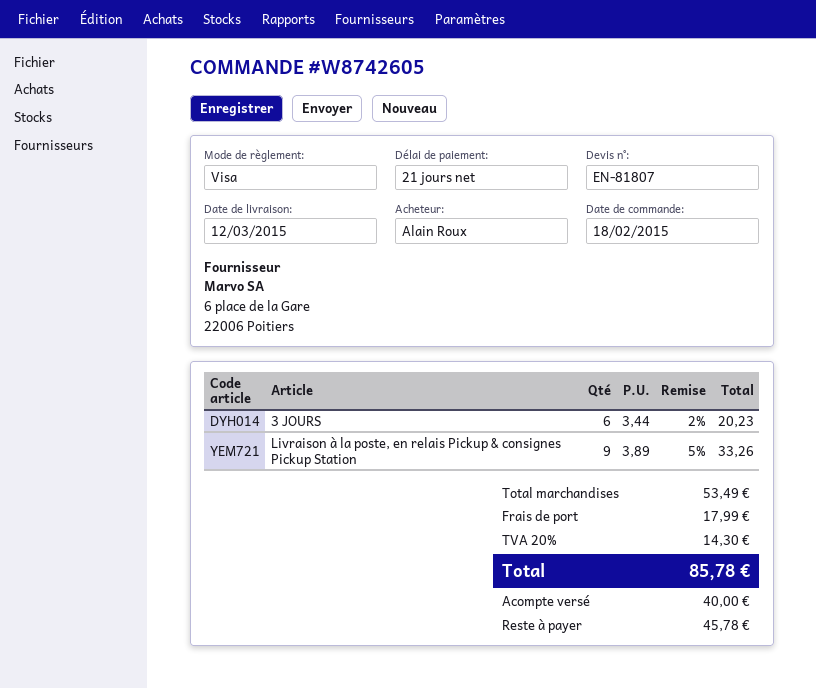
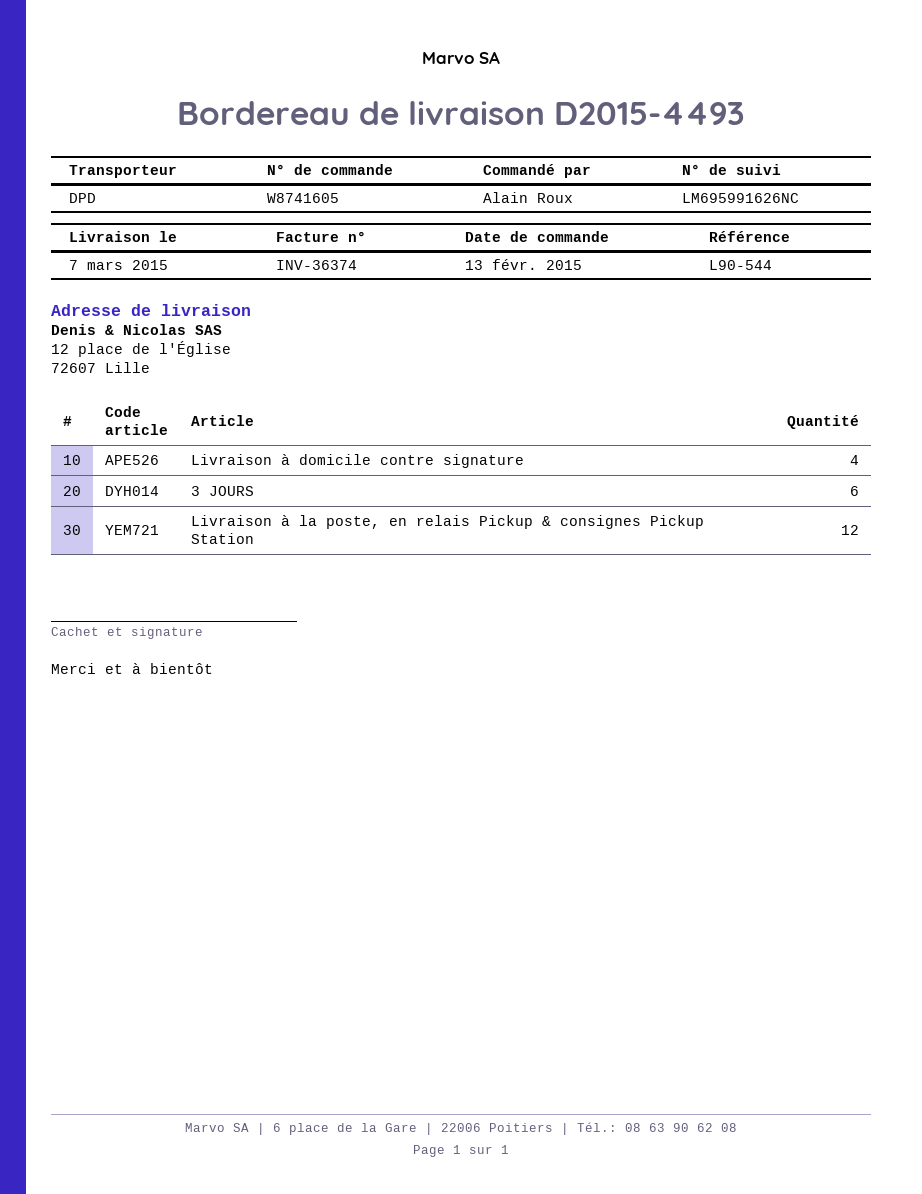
order number: W8742605 -> W8741605
order date: 2015-02-18 -> 2015-02-13
delivery date: 2015-03-12 -> 2015-03-07
Livraison à la poste, en relais Pickup & consignes Pickup Station: 9 -> 12
Livraison à domicile contre signature: none -> 4

